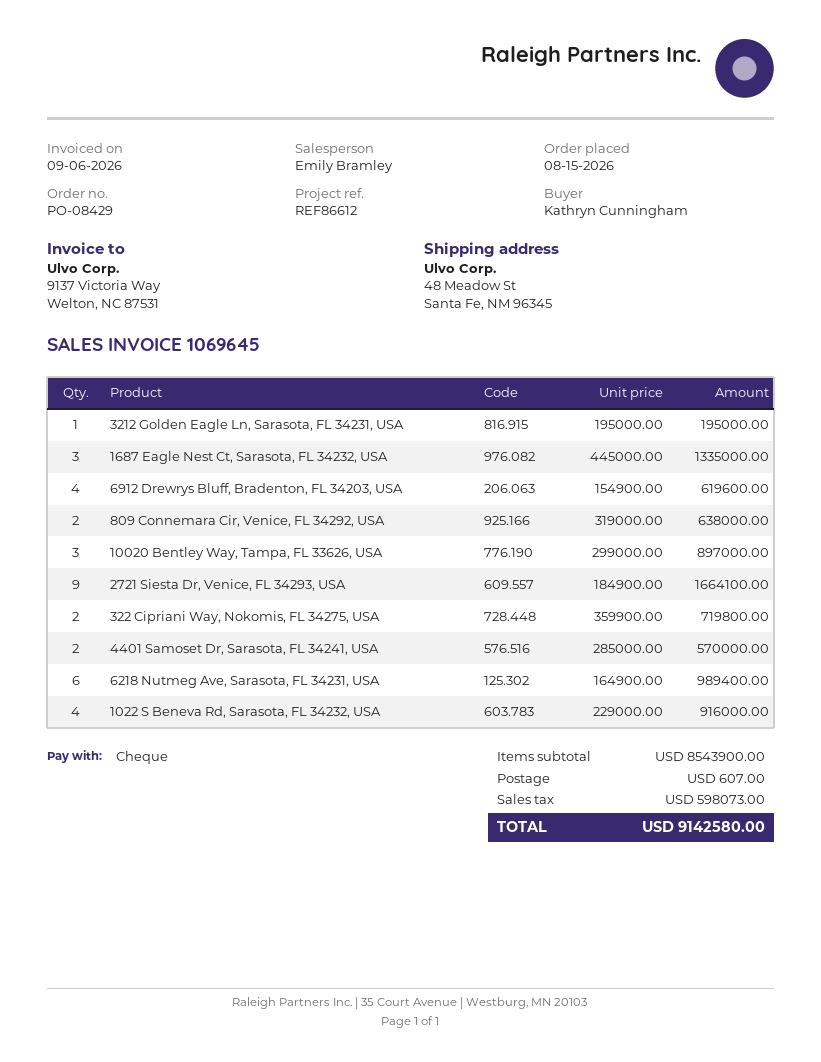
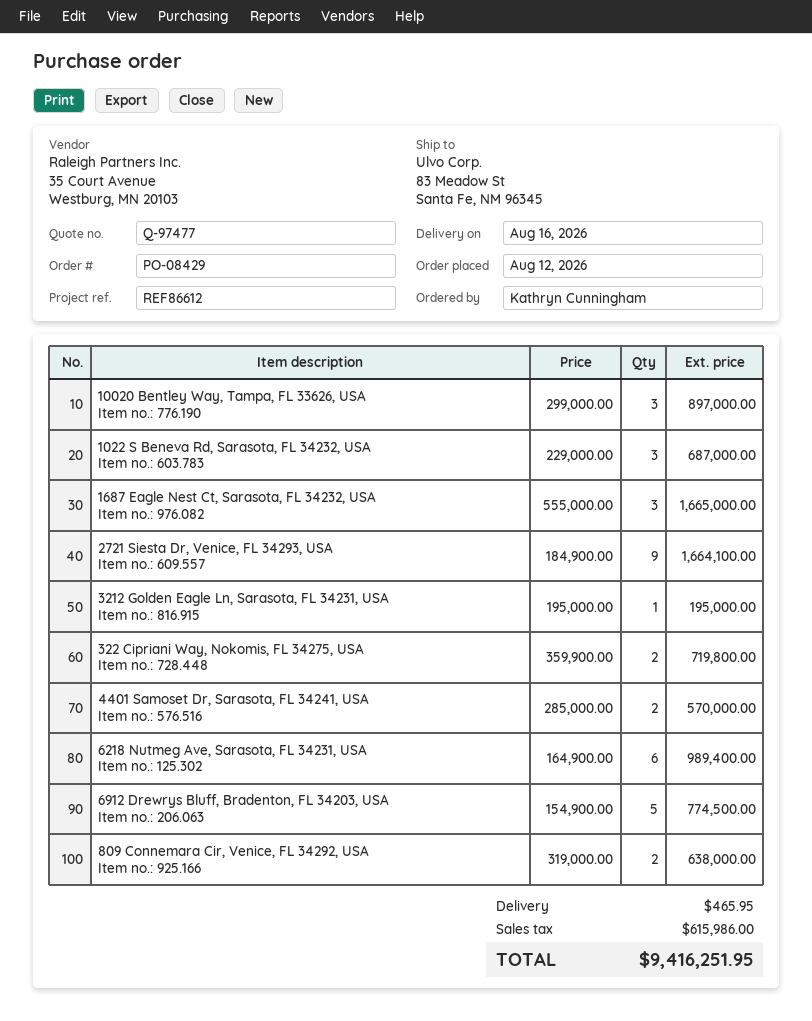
order date: 2026-08-15 -> 2026-08-12
ship to: 48 Meadow St, Santa Fe, NM 96345 -> 83 Meadow St, Santa Fe, NM 96345
1687 Eagle Nest Ct, Sarasota, FL 34232, USA: 3 x 445000.00 = 1335000.00 -> 3 x 555000.00 = 1665000.00
6912 Drewrys Bluff, Bradenton, FL 34203, USA: 4 x 154900.00 = 619600.00 -> 5 x 154900.00 = 774500.00
1022 S Beneva Rd, Sarasota, FL 34232, USA: 4 x 229000.00 = 916000.00 -> 3 x 229000.00 = 687000.00
shipping: 607.00 -> 465.95
tax: 598073.00 -> 615986.00
total: 9142580.00 -> 9416251.95

